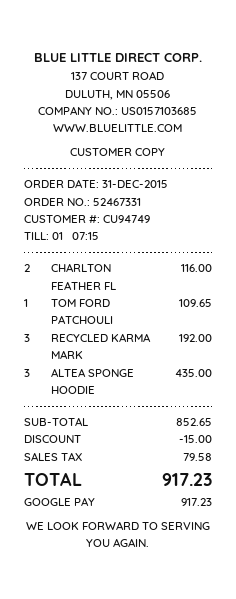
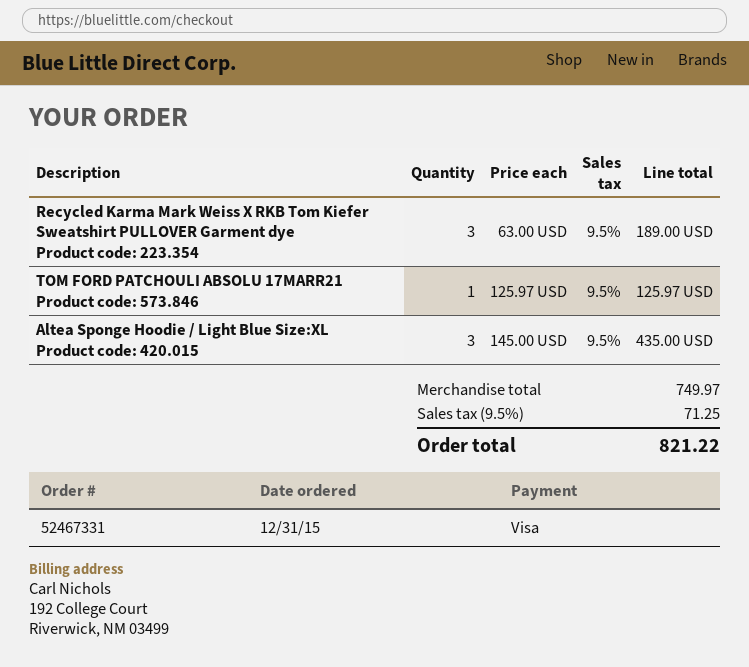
payment method: Google Pay -> Visa
CHARLTON FEATHER FL: 2 for 116.00 -> none
TOM FORD PATCHOULI: 1 for 109.65 -> 1 for 125.97
RECYCLED KARMA MARK: 3 for 192.00 -> 3 for 189.00
subtotal: 852.65 -> 749.97
discount: 15.00 -> none
tax: 79.58 -> 71.25
total: 917.23 -> 821.22

